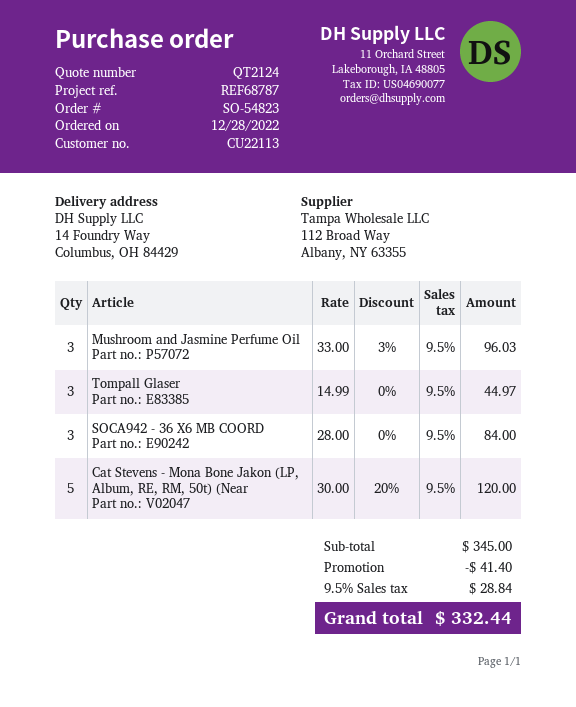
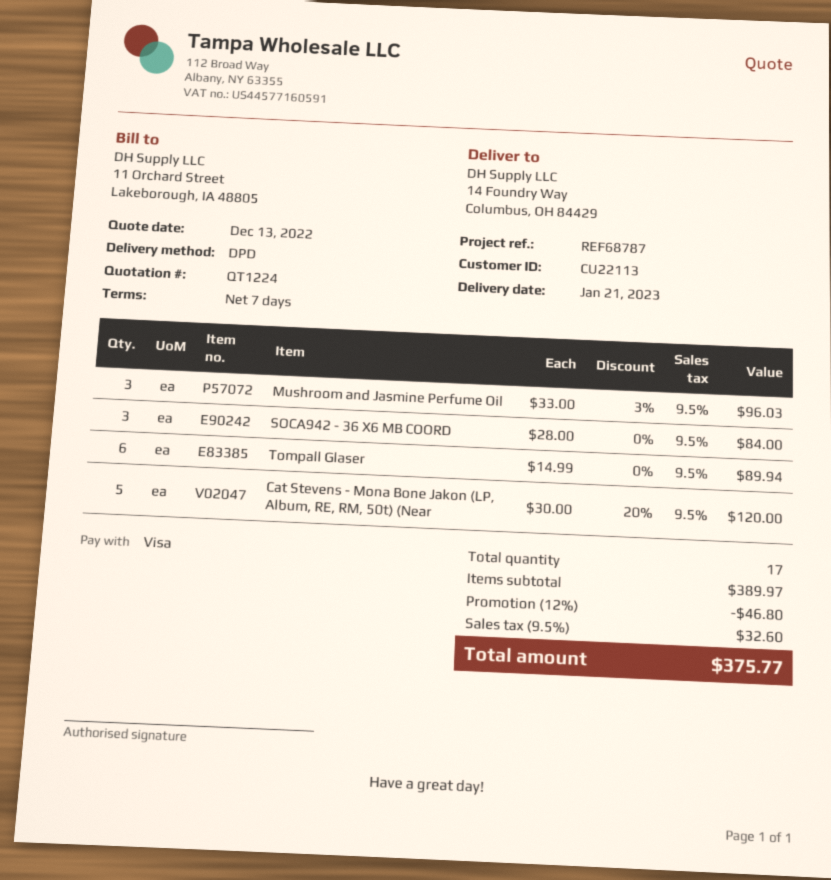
quote number: QT2124 -> QT1224
Tompall Glaser: 3 x 14.99 = 44.97 -> 6 x 14.99 = 89.94
subtotal: 345.00 -> 389.97
discount: 41.40 -> 46.80
tax: 9.5% = 28.84 -> 9.5% = 32.60
total: 332.44 -> 375.77

